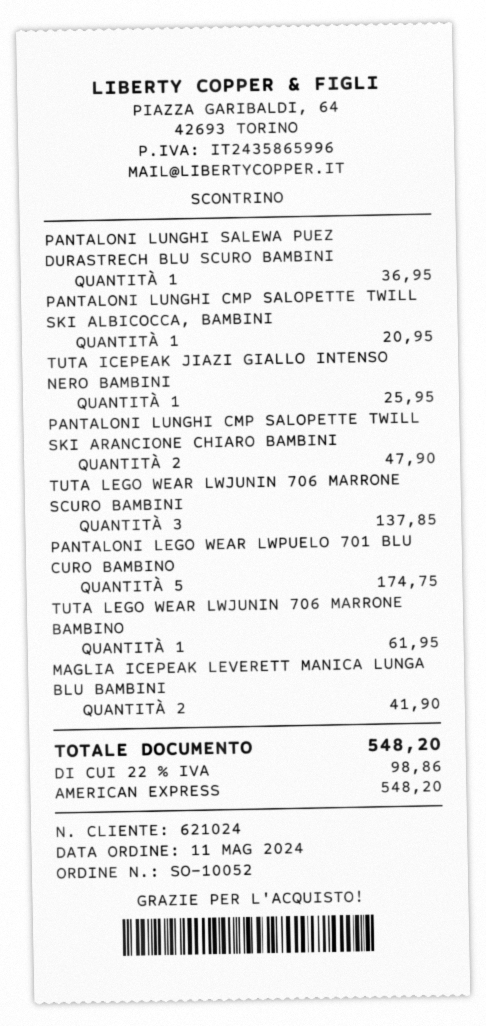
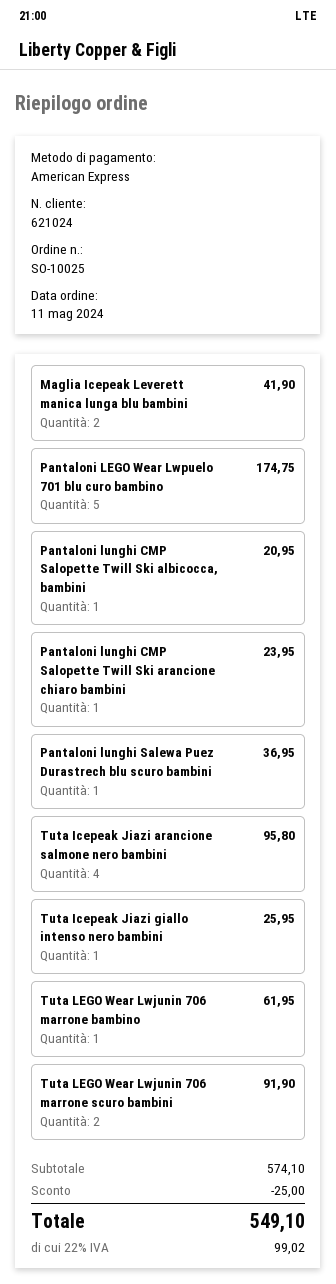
order number: SO-10052 -> SO-10025
PANTALONI LUNGHI CMP SALOPETTE TWILL SKI ARANCIONE CHIARO BAMBINI: 2 for 47.90 -> 1 for 23.95
TUTA LEGO WEAR LWJUNIN 706 MARRONE SCURO BAMBINI: 3 for 137.85 -> 2 for 91.90
Tuta Icepeak Jiazi arancione salmone nero bambini: none -> 4 for 95.80
discount: none -> 25.00
tax: 22% = 98.86 -> 22% = 99.02
total: 548.20 -> 549.10

